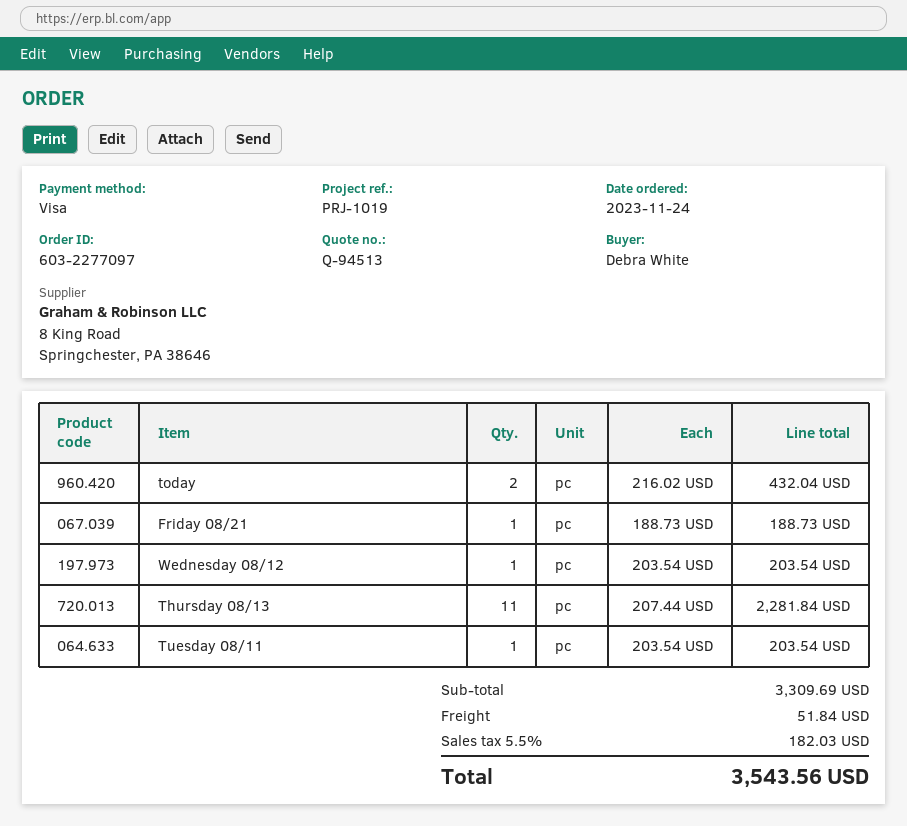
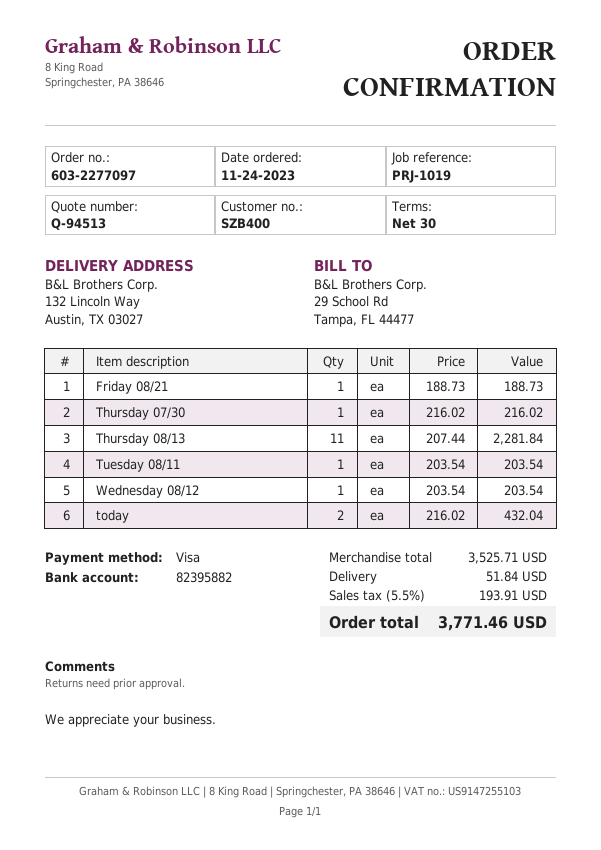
Thursday 07/30: none -> 1 x 216.02 = 216.02
subtotal: 3309.69 -> 3525.71
tax: 5.5% = 182.03 -> 5.5% = 193.91
total: 3543.56 -> 3771.46

